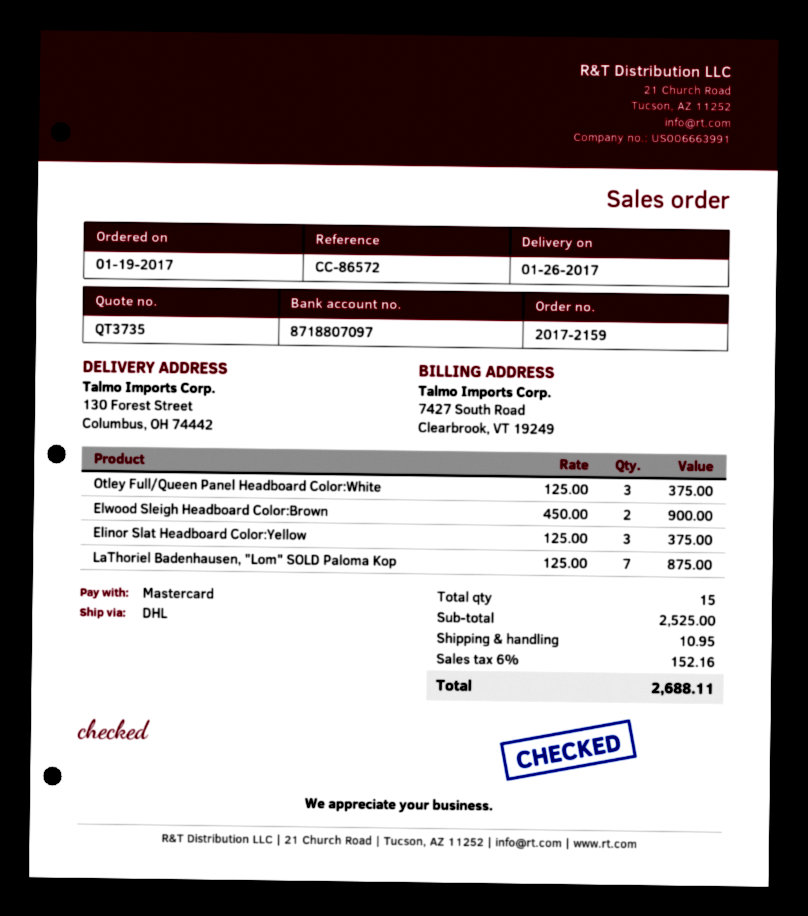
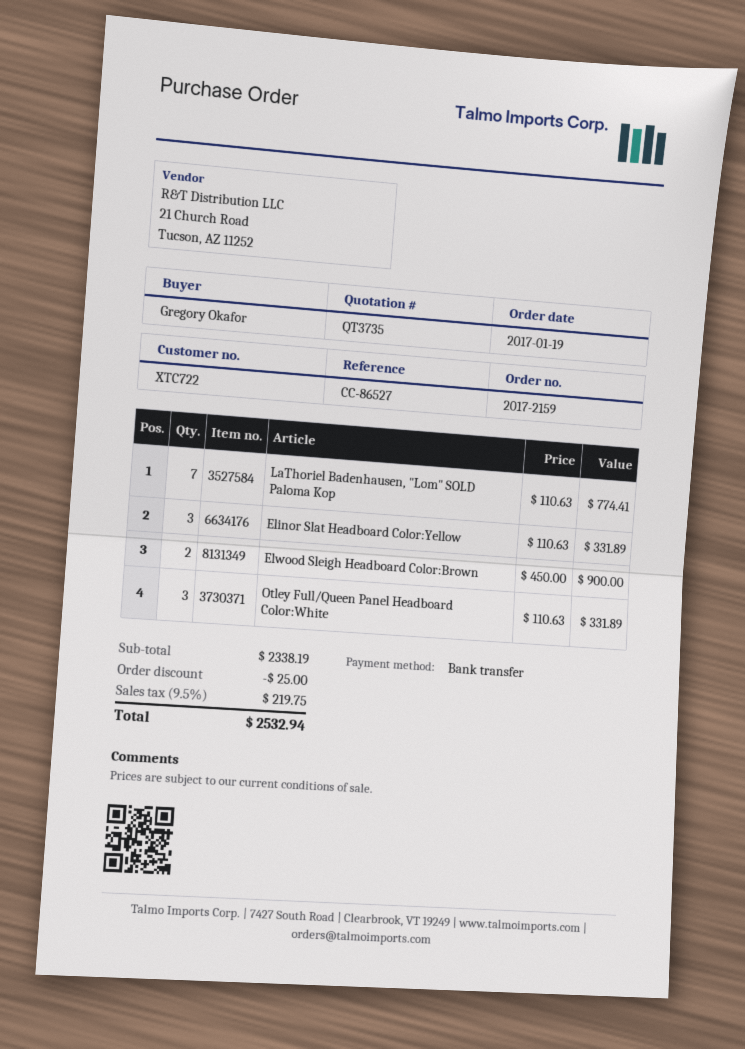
reference: CC-86572 -> CC-86527
payment method: Mastercard -> bank transfer
Otley Full/Queen Panel Headboard Color:White: 3 x 125.00 = 375.00 -> 3 x 110.63 = 331.89
Elinor Slat Headboard Color:Yellow: 3 x 125.00 = 375.00 -> 3 x 110.63 = 331.89
LaThoriel Badenhausen, "Lom" SOLD Paloma Kop: 7 x 125.00 = 875.00 -> 7 x 110.63 = 774.41
subtotal: 2525.00 -> 2338.19
discount: none -> 25.00
shipping: 10.95 -> none
tax: 6% = 152.16 -> 9.5% = 219.75
total: 2688.11 -> 2532.94

